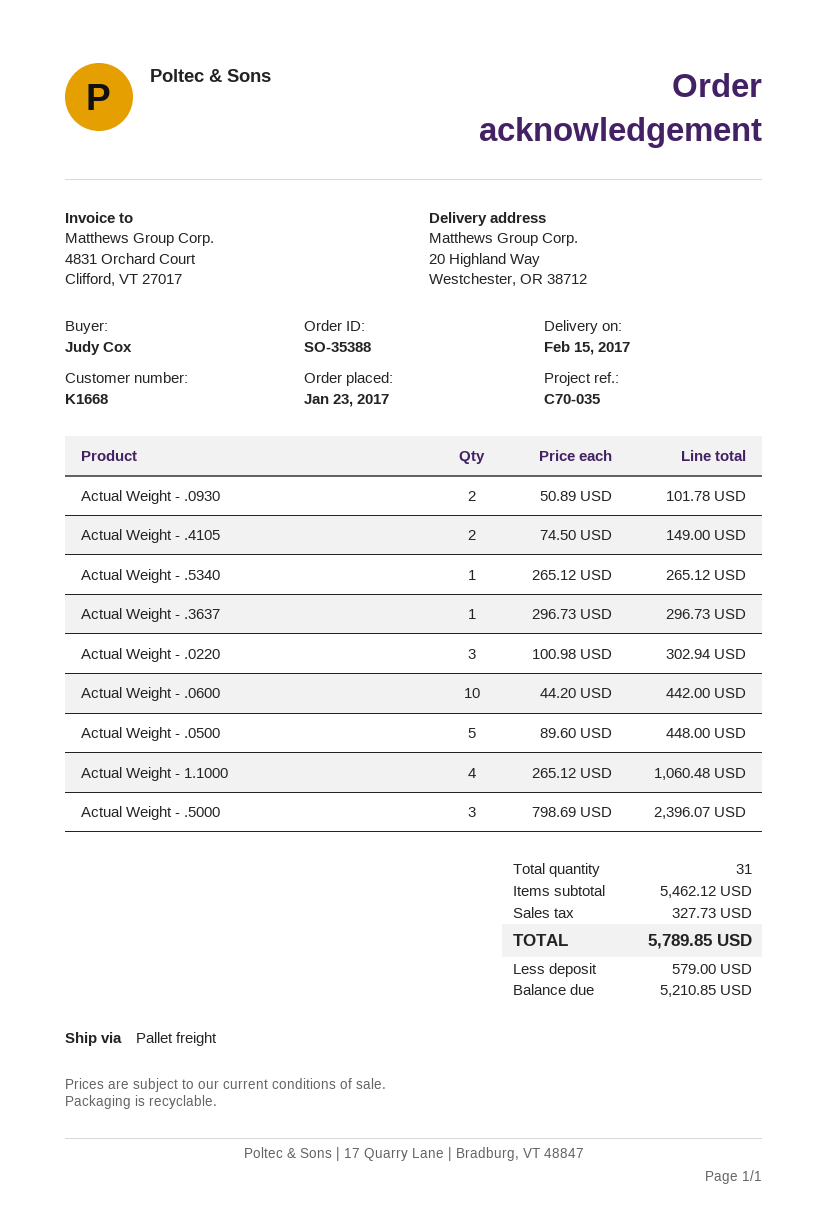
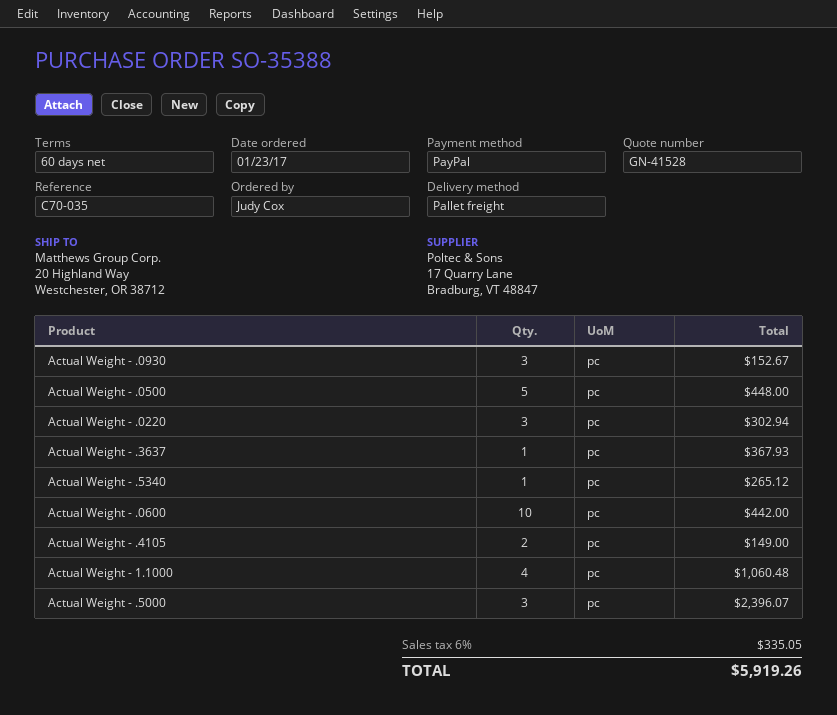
Actual Weight - .0930: 2 for 101.78 -> 3 for 152.67
Actual Weight - .3637: 1 for 296.73 -> 1 for 367.93
tax: 327.73 -> 335.05
total: 5789.85 -> 5919.26

